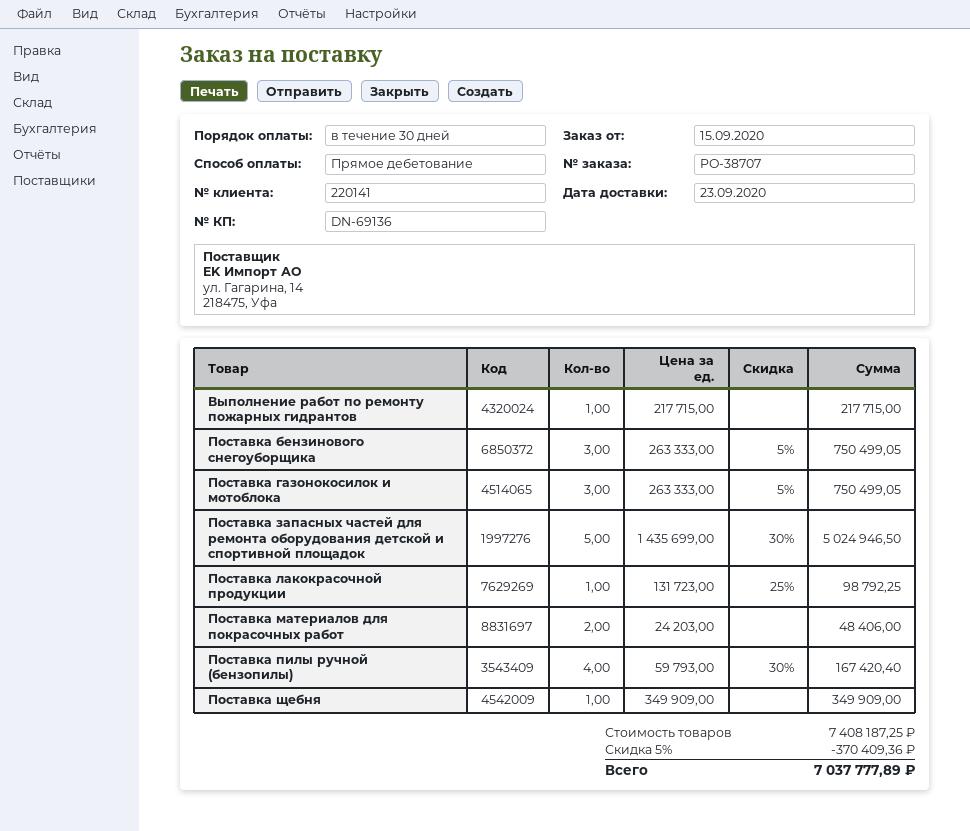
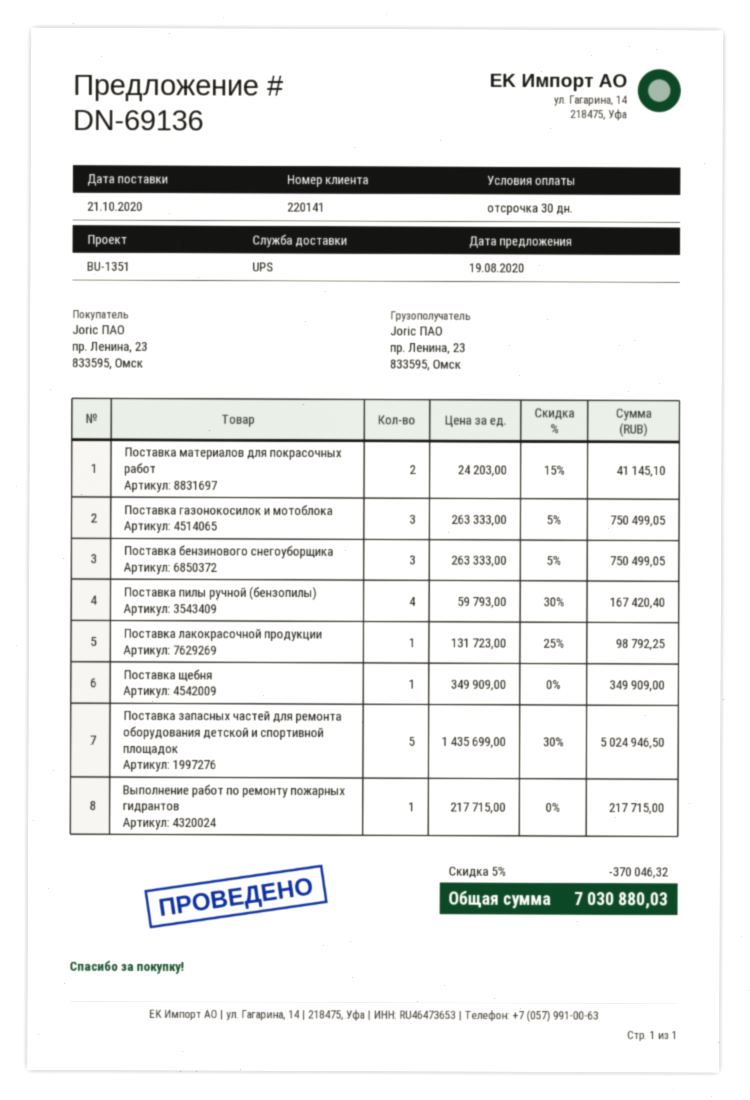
delivery date: 2020-09-23 -> 2020-10-21
Поставка материалов для покрасочных работ: 2 x 24203.00 = 48406.00 -> 2 x 24203.00 - 15% = 41145.10
discount: 5% = 370409.36 -> 5% = 370046.32
total: 7037777.89 -> 7030880.03

